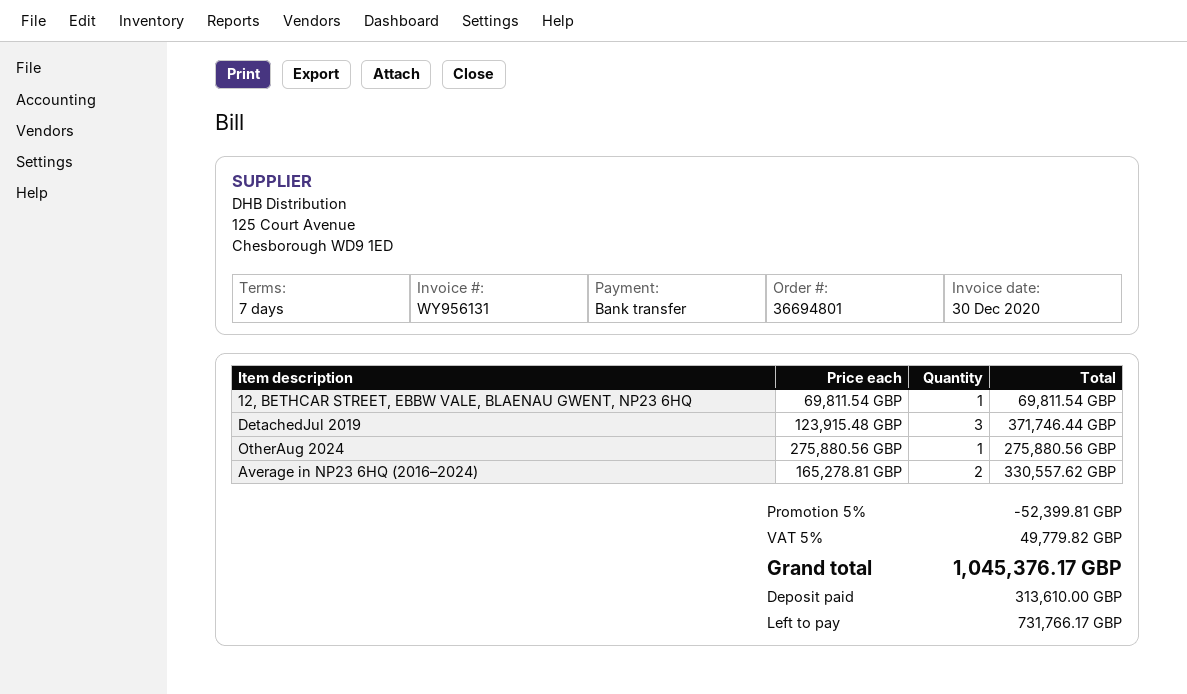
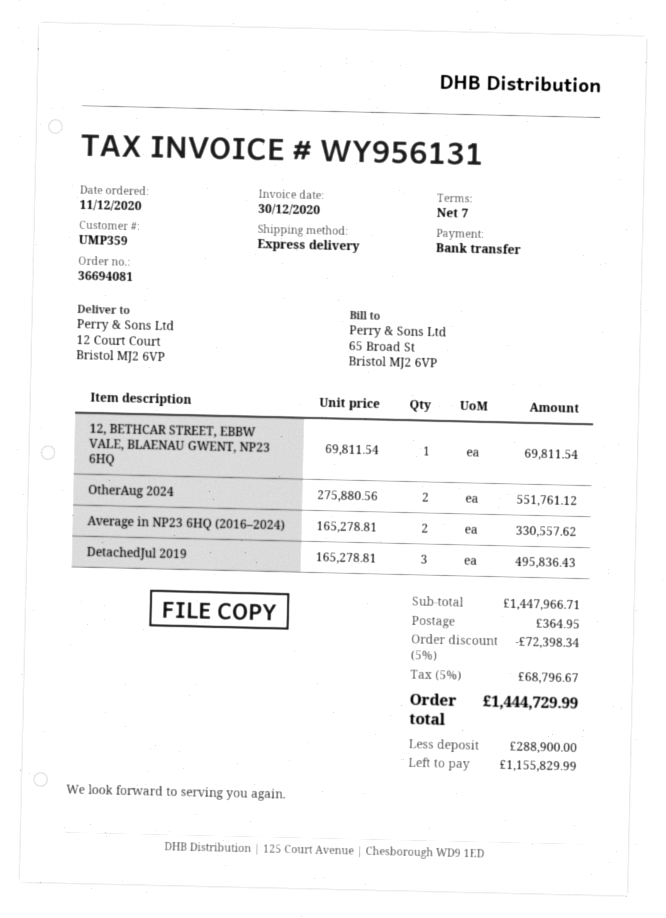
order number: 36694801 -> 36694081
DetachedJul 2019: 3 x 123915.48 = 371746.44 -> 3 x 165278.81 = 495836.43
OtherAug 2024: 1 x 275880.56 = 275880.56 -> 2 x 275880.56 = 551761.12
discount: 5% = 52399.81 -> 5% = 72398.34
shipping: none -> 364.95
tax: 5% = 49779.82 -> 5% = 68796.67
total: 1045376.17 -> 1444729.99
deposit: 313610.00 -> 288900.00
balance: 731766.17 -> 1155829.99

